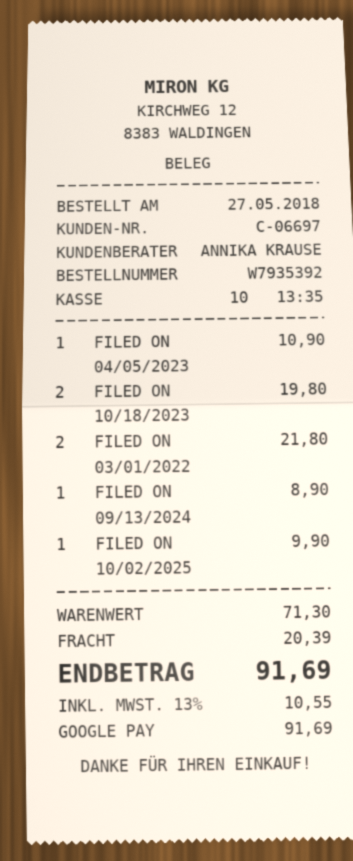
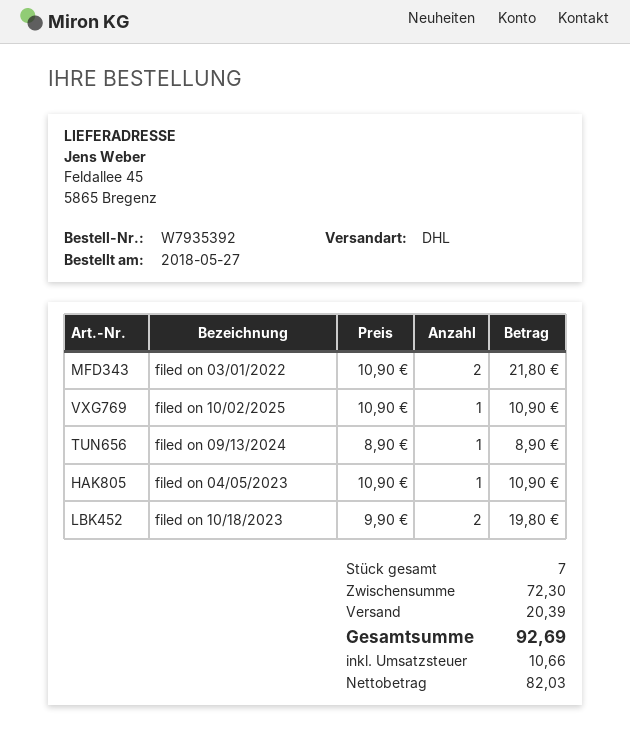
FILED ON 10/02/2025: 1 for 9.90 -> 1 for 10.90
subtotal: 71.30 -> 72.30
tax: 10.55 -> 10.66
total: 91.69 -> 92.69

